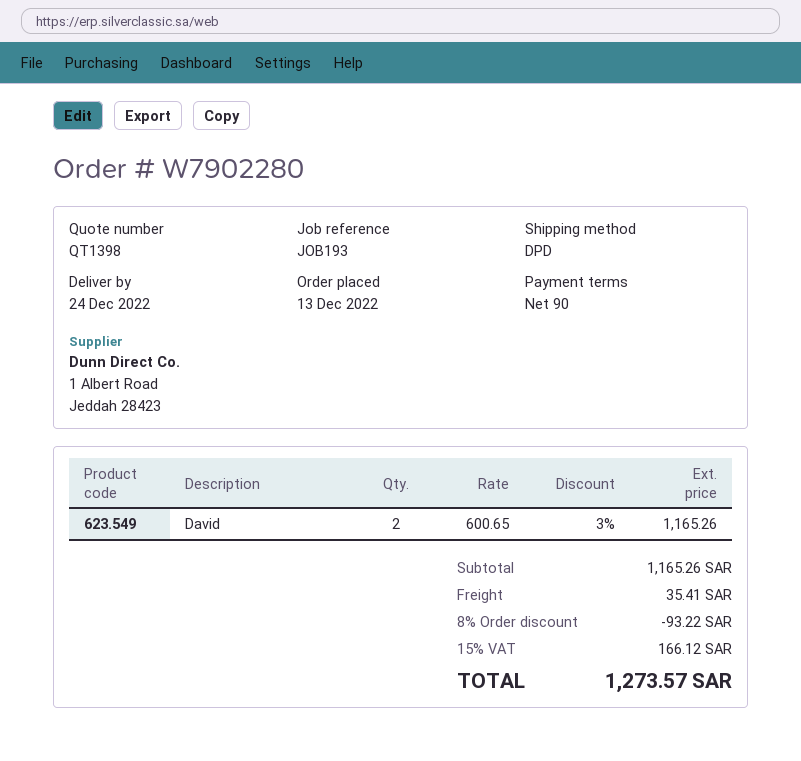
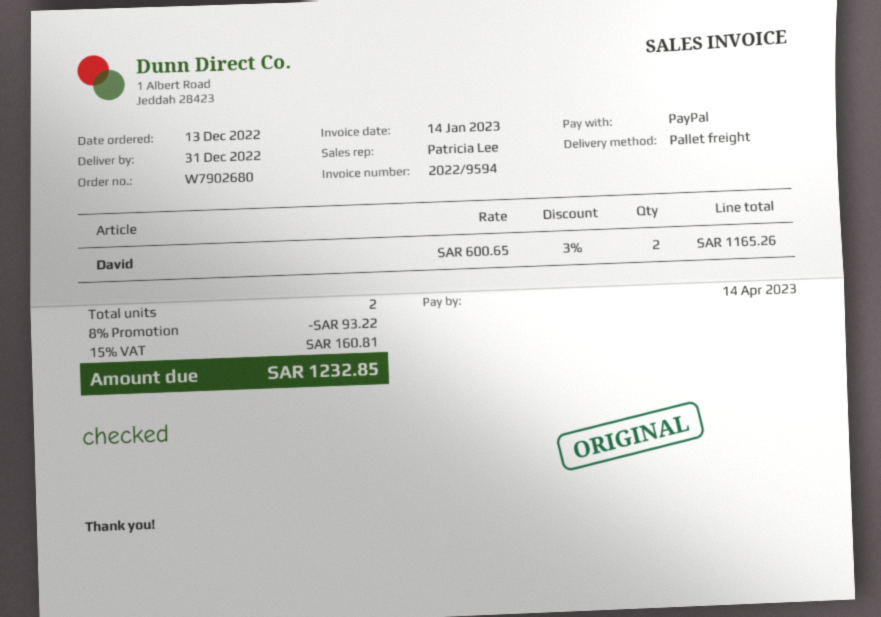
order number: W7902280 -> W7902680
delivery date: 2022-12-24 -> 2022-12-31
shipping method: DPD -> pallet freight
shipping: 35.41 -> none
tax: 15% = 166.12 -> 15% = 160.81
total: 1273.57 -> 1232.85

